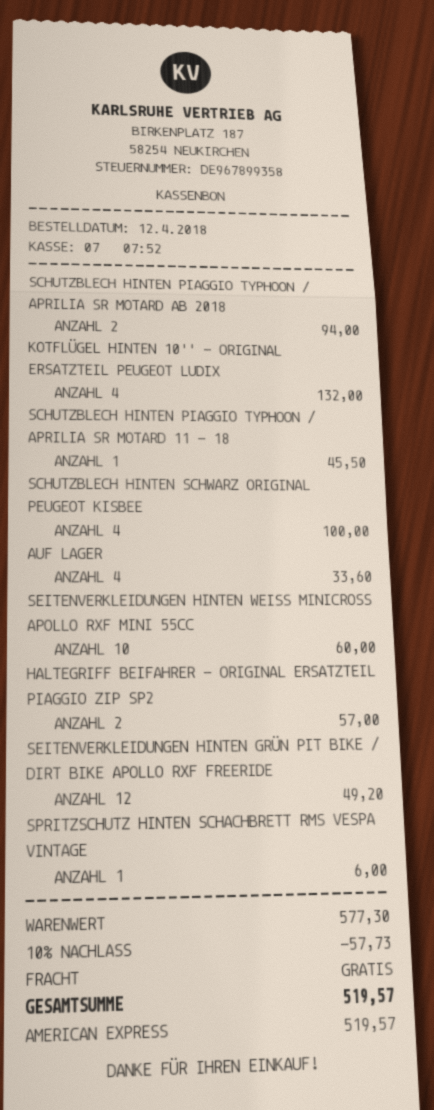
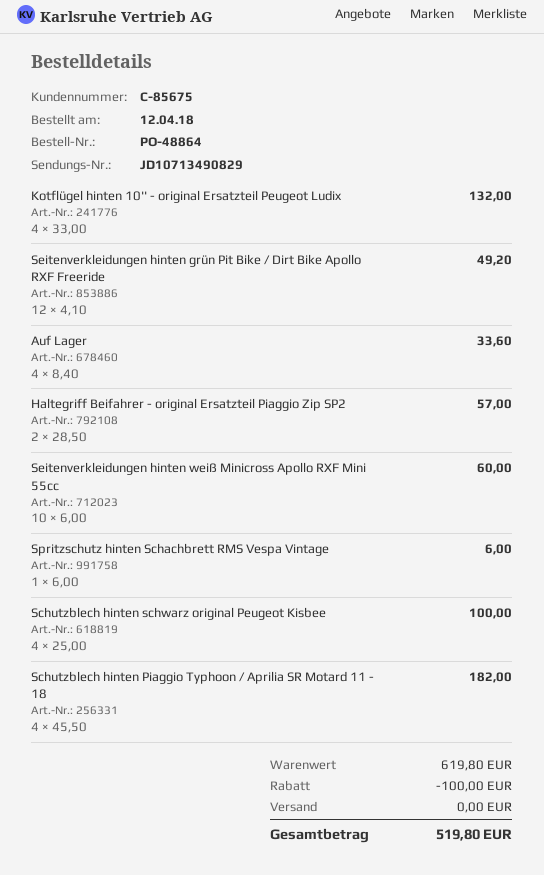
SCHUTZBLECH HINTEN PIAGGIO TYPHOON / APRILIA SR MOTARD AB 2018: 2 for 94.00 -> none
SCHUTZBLECH HINTEN PIAGGIO TYPHOON / APRILIA SR MOTARD 11 - 18: 1 for 45.50 -> 4 for 182.00
subtotal: 577.30 -> 619.80
discount: 57.73 -> 100.00
total: 519.57 -> 519.80

